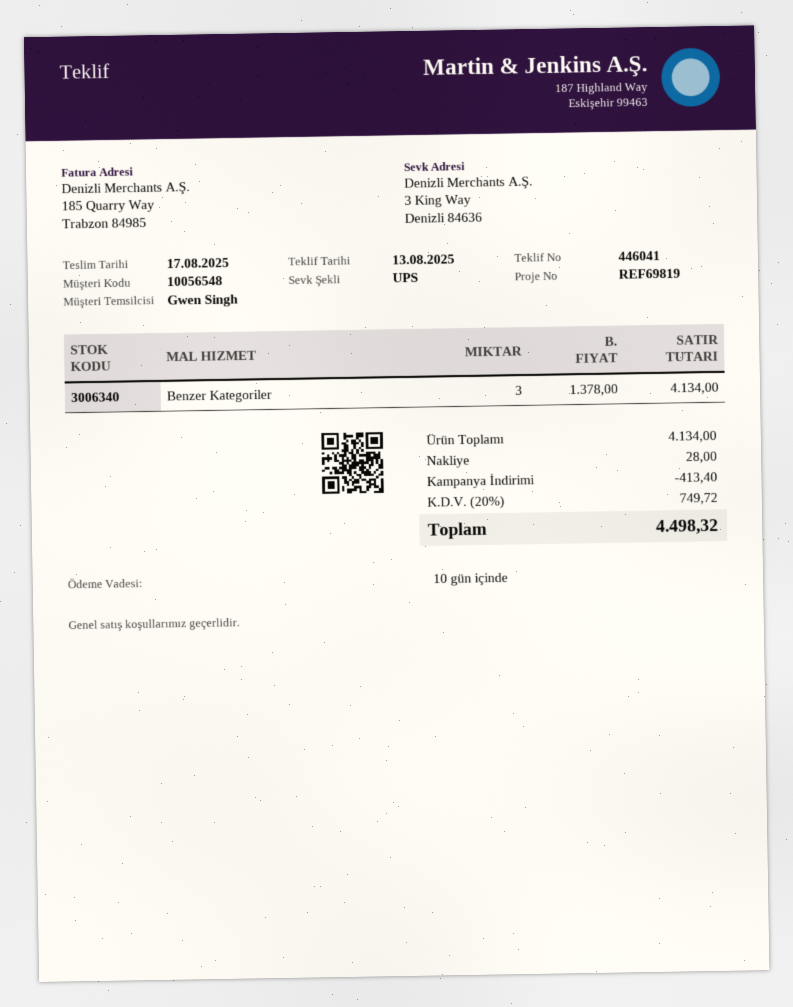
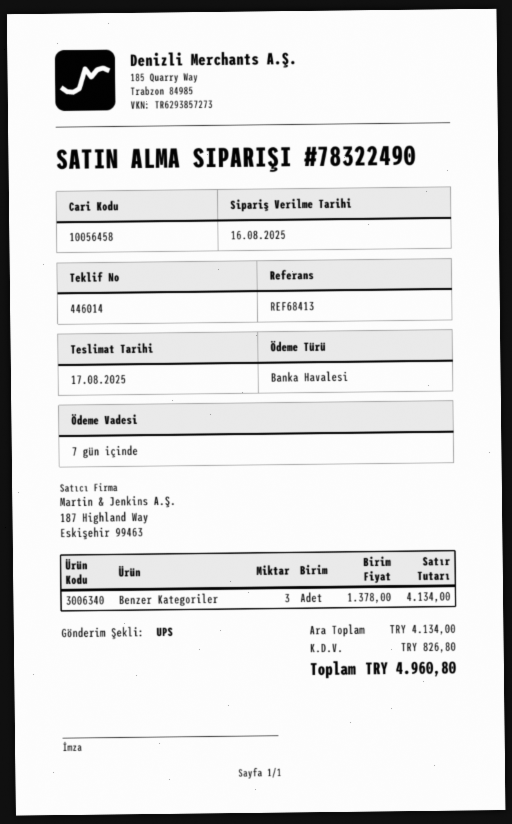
quote number: 446041 -> 446014
payment terms: 10 days -> 7 days
customer number: 10056548 -> 10056458
reference: REF69819 -> REF68413
discount: 413.40 -> none
shipping: 28.00 -> none
tax: 749.72 -> 826.80
total: 4498.32 -> 4960.80

